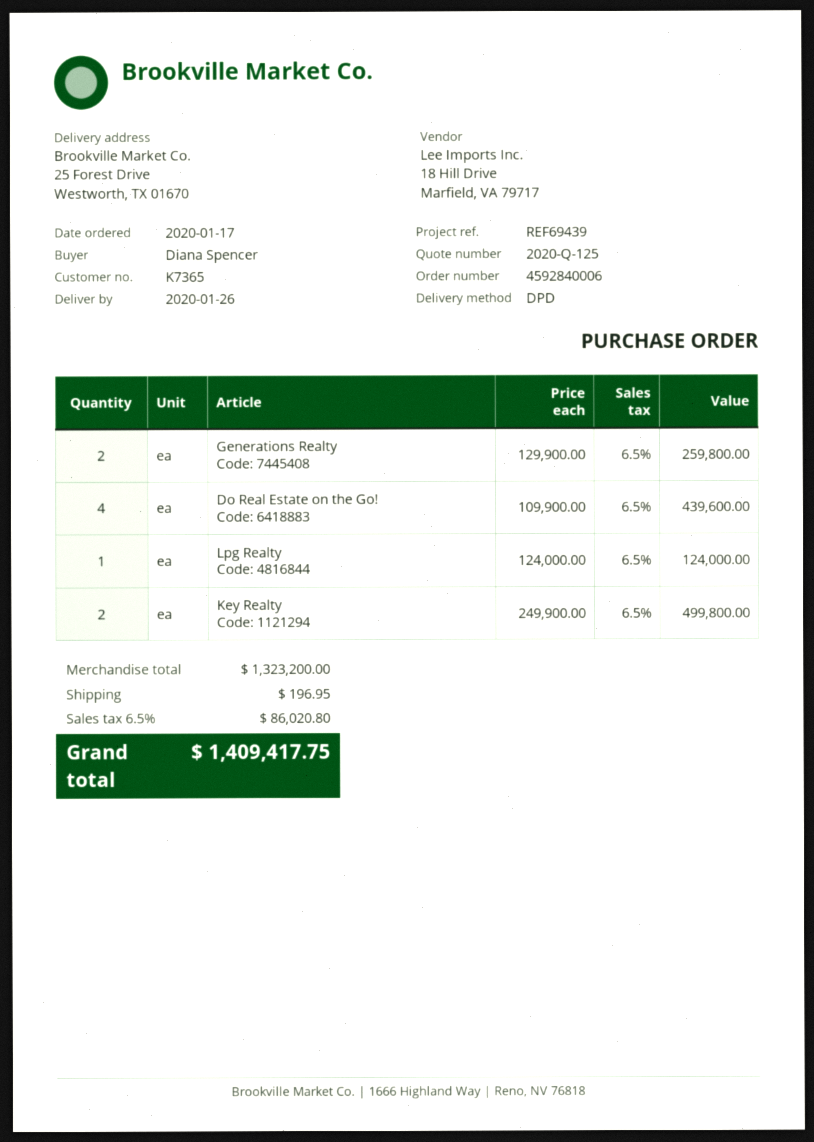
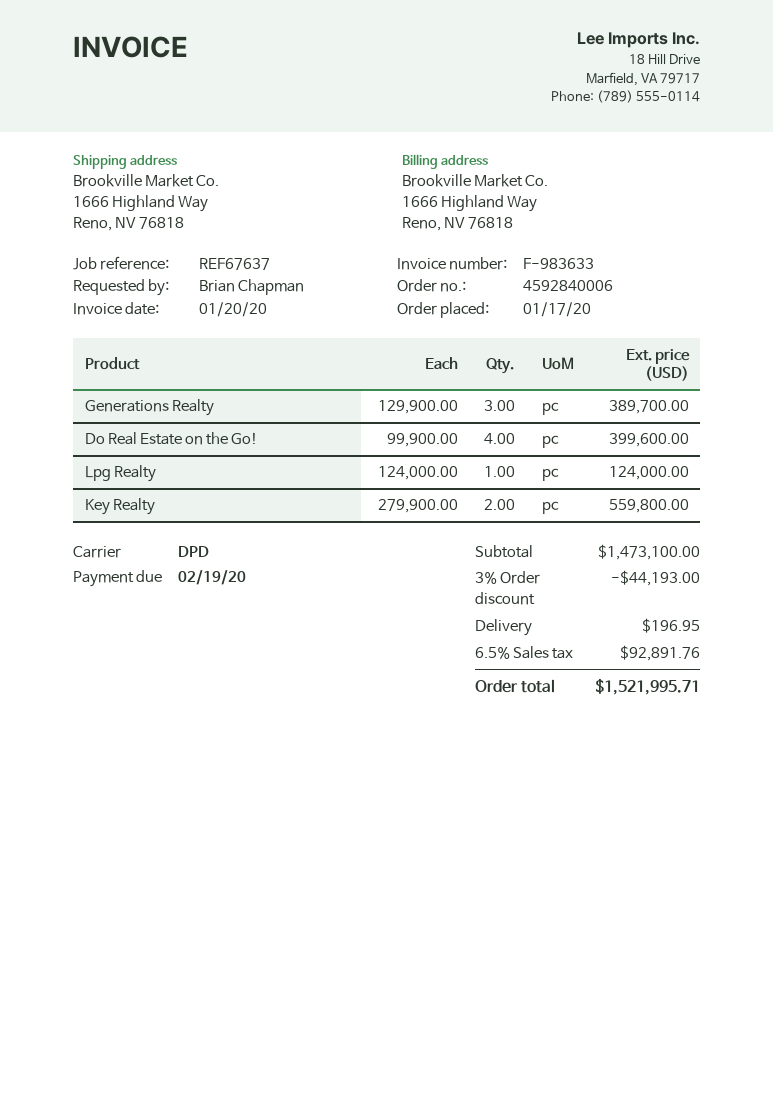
reference: REF69439 -> REF67637
ordered by: Diana Spencer -> Brian Chapman
ship to: 25 Forest Drive, Westworth, TX 01670 -> 1666 Highland Way, Reno, NV 76818
Generations Realty: 2 x 129900.00 = 259800.00 -> 3 x 129900.00 = 389700.00
Do Real Estate on the Go!: 4 x 109900.00 = 439600.00 -> 4 x 99900.00 = 399600.00
Key Realty: 2 x 249900.00 = 499800.00 -> 2 x 279900.00 = 559800.00
subtotal: 1323200.00 -> 1473100.00
discount: none -> 3% = 44193.00
tax: 6.5% = 86020.80 -> 6.5% = 92891.76
total: 1409417.75 -> 1521995.71

